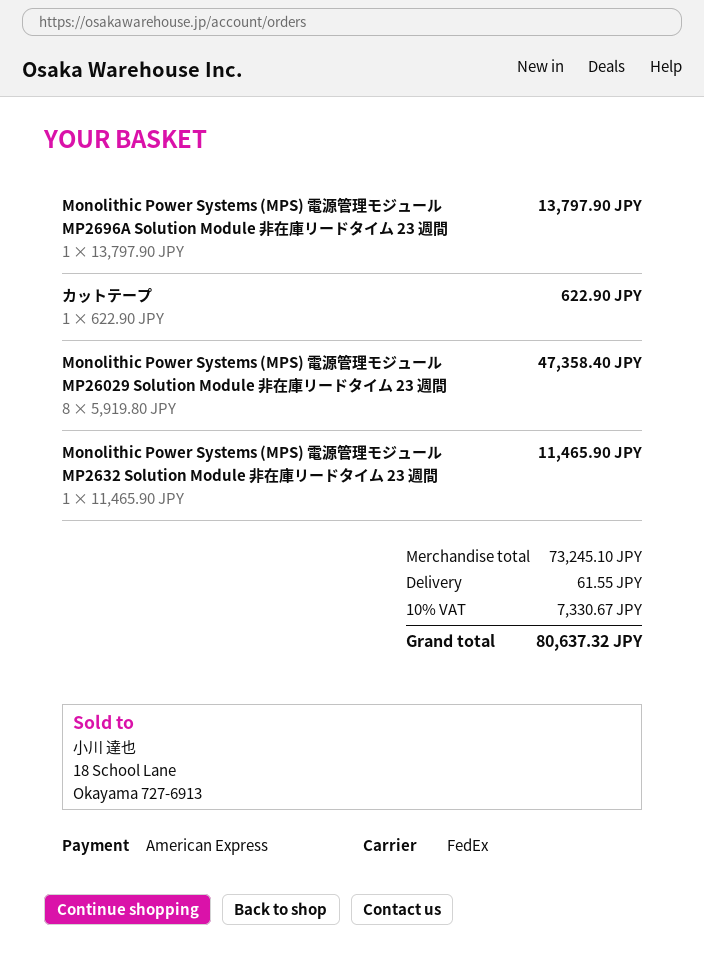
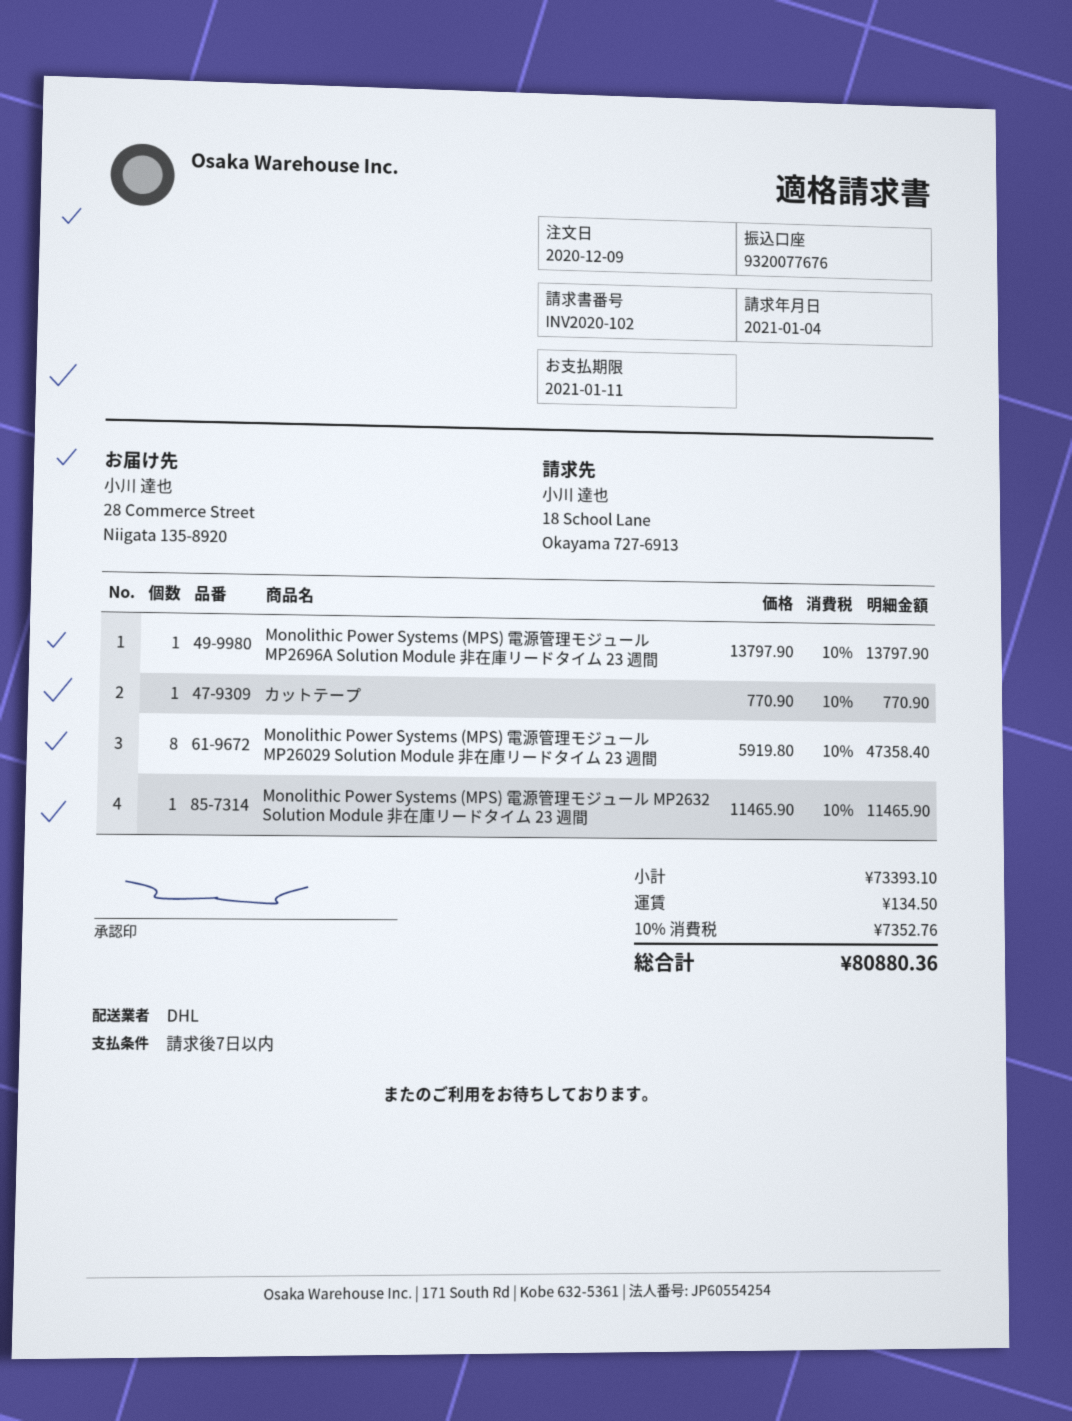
shipping method: FedEx -> DHL
カットテープ: 1 x 622.90 = 622.90 -> 1 x 770.90 = 770.90
subtotal: 73245.10 -> 73393.10
shipping: 61.55 -> 134.50
tax: 10% = 7330.67 -> 10% = 7352.76
total: 80637.32 -> 80880.36

